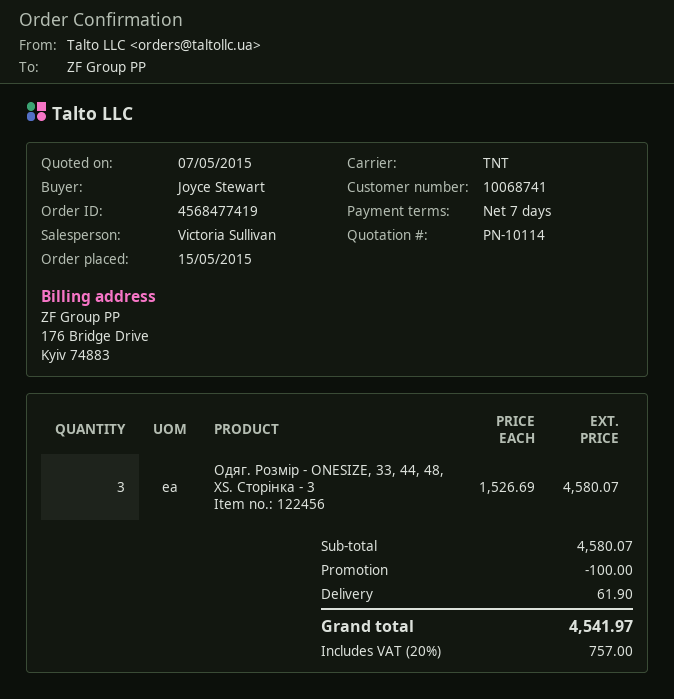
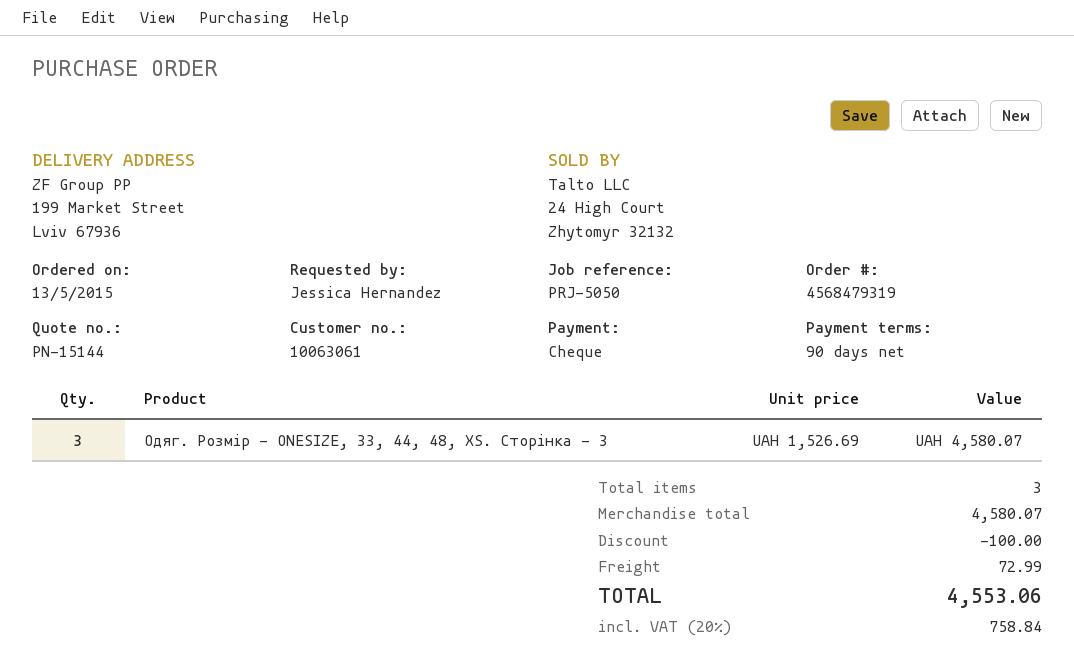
quote number: PN-10114 -> PN-15144
order number: 4568477419 -> 4568479319
order date: 2015-05-15 -> 2015-05-13
payment terms: 7 days -> 90 days
customer number: 10068741 -> 10063061
ordered by: Joyce Stewart -> Jessica Hernandez
shipping: 61.90 -> 72.99
tax: 20% = 757.00 -> 20% = 758.84
total: 4541.97 -> 4553.06

